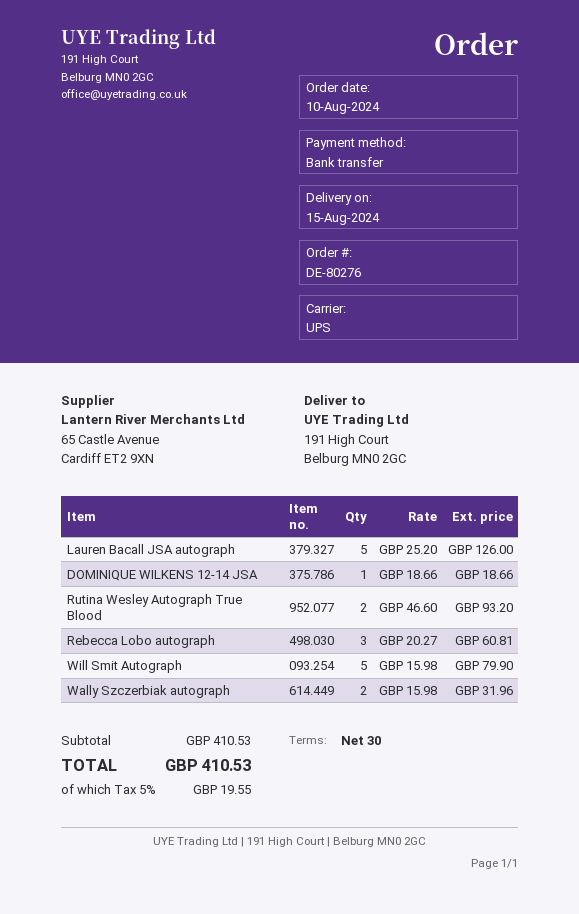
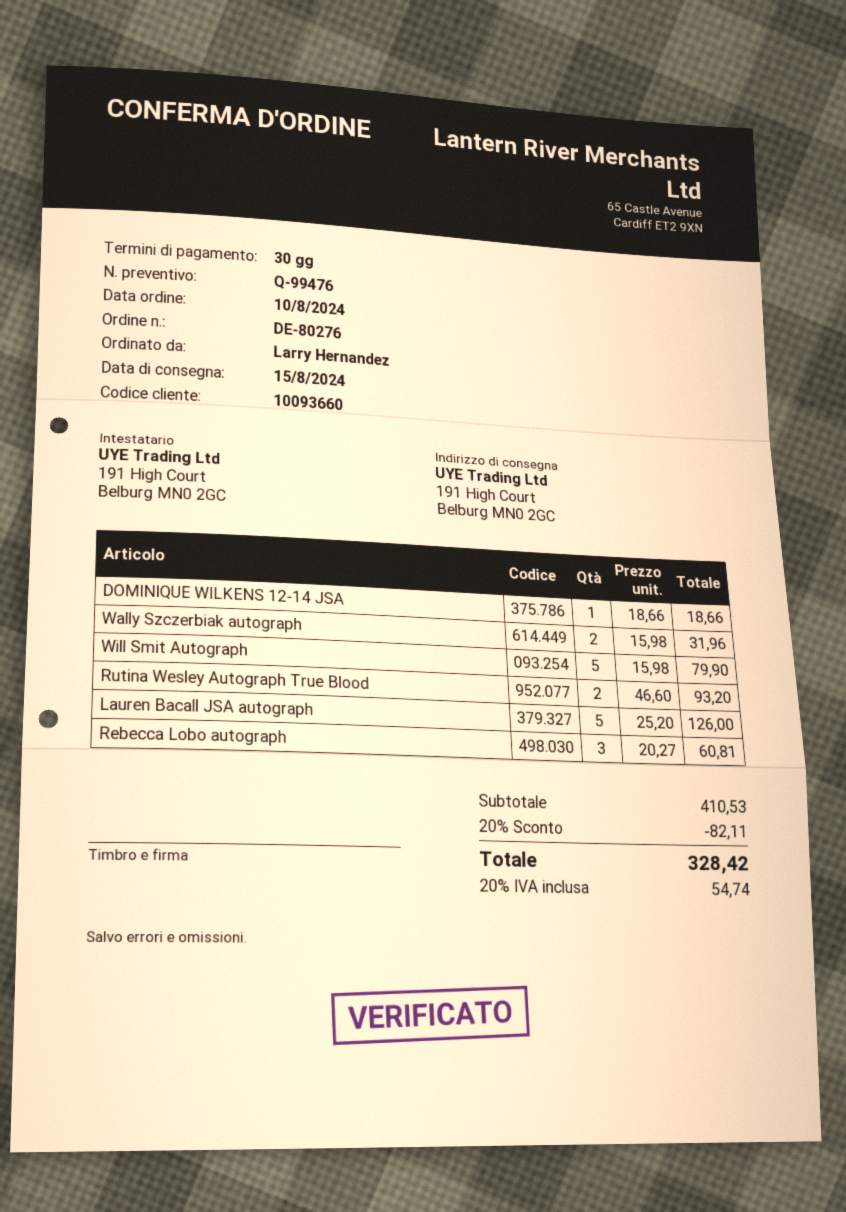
discount: none -> 20% = 82.11
tax: 5% = 19.55 -> 20% = 54.74
total: 410.53 -> 328.42

